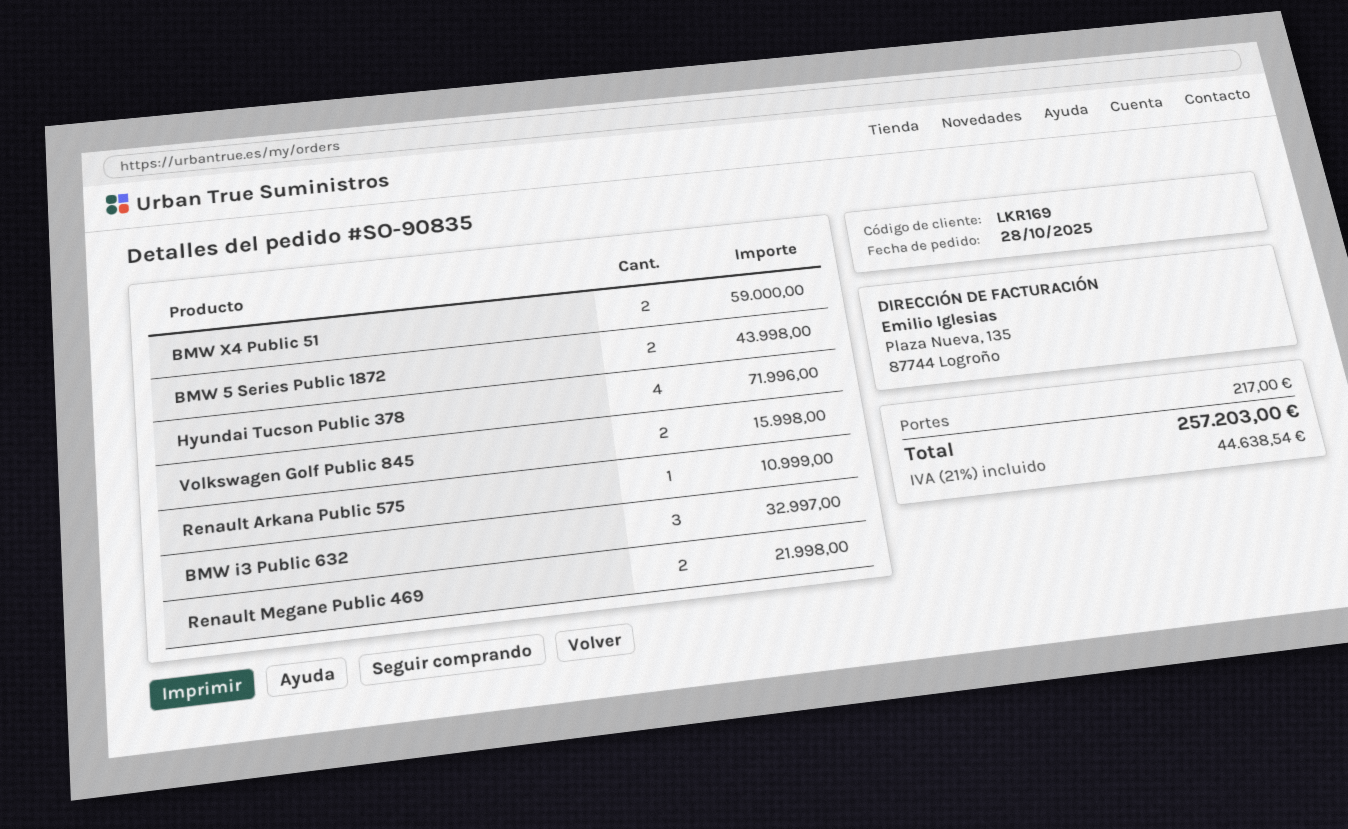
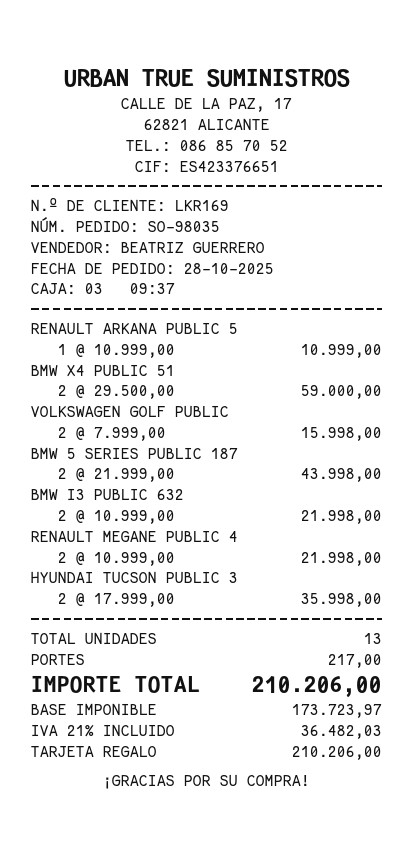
order number: SO-90835 -> SO-98035
Hyundai Tucson Public 378: 4 for 71996.00 -> 2 for 35998.00
BMW i3 Public 632: 3 for 32997.00 -> 2 for 21998.00
tax: 21% = 44638.54 -> 21% = 36482.03
total: 257203.00 -> 210206.00

